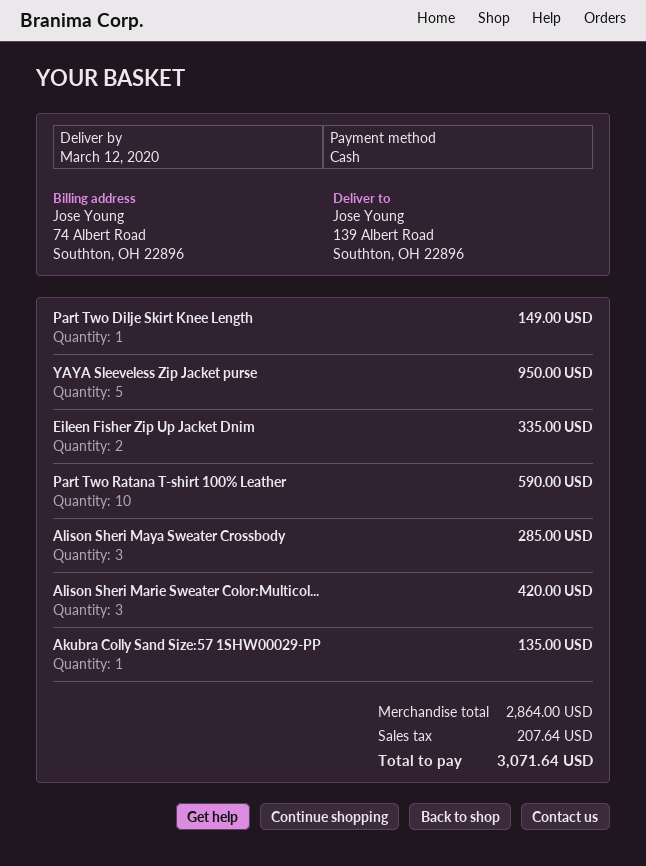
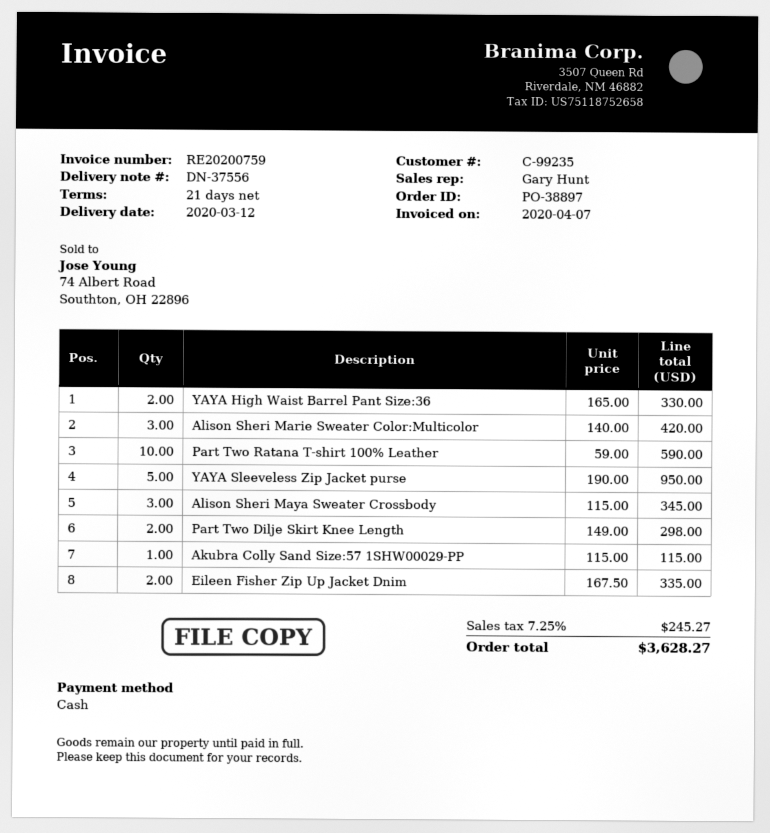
Part Two Dilje Skirt Knee Length: 1 for 149.00 -> 2 for 298.00
Alison Sheri Maya Sweater Crossbody: 3 for 285.00 -> 3 for 345.00
Akubra Colly Sand Size:57 1SHW00029-PP: 1 for 135.00 -> 1 for 115.00
YAYA High Waist Barrel Pant Size:36: none -> 2 for 330.00
tax: 207.64 -> 245.27
total: 3071.64 -> 3628.27

